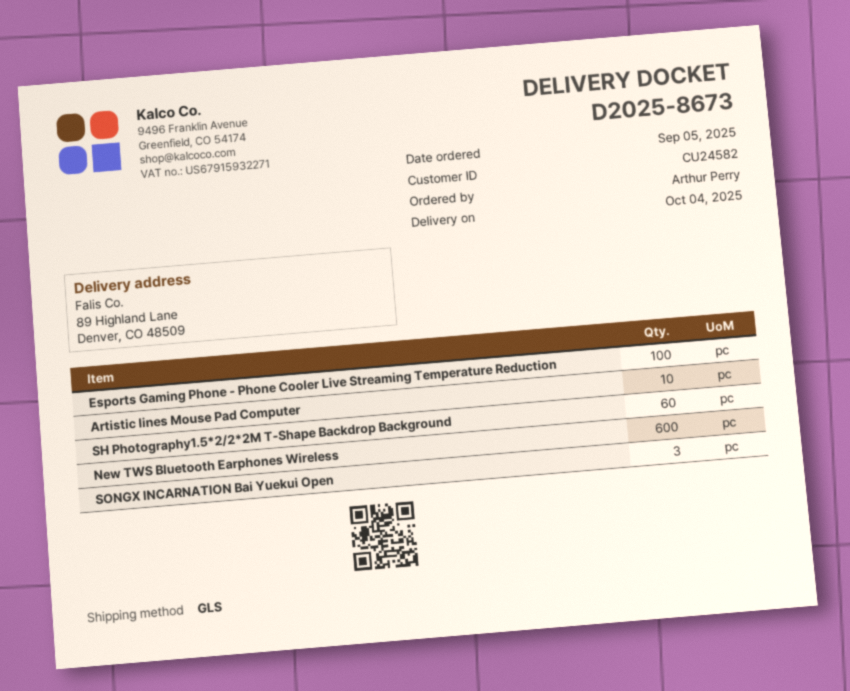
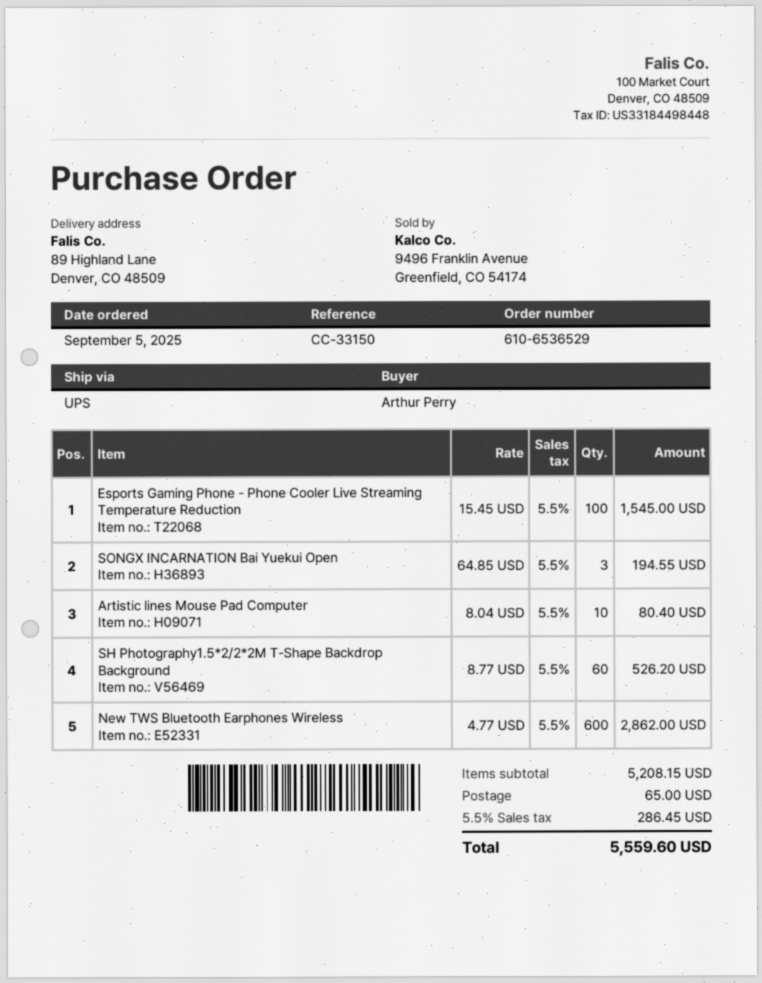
shipping method: GLS -> UPS

